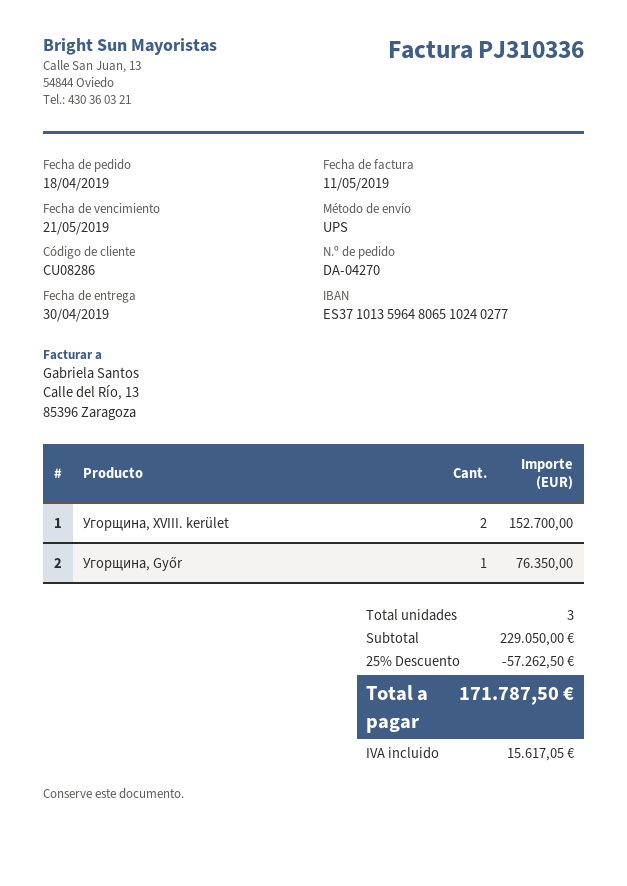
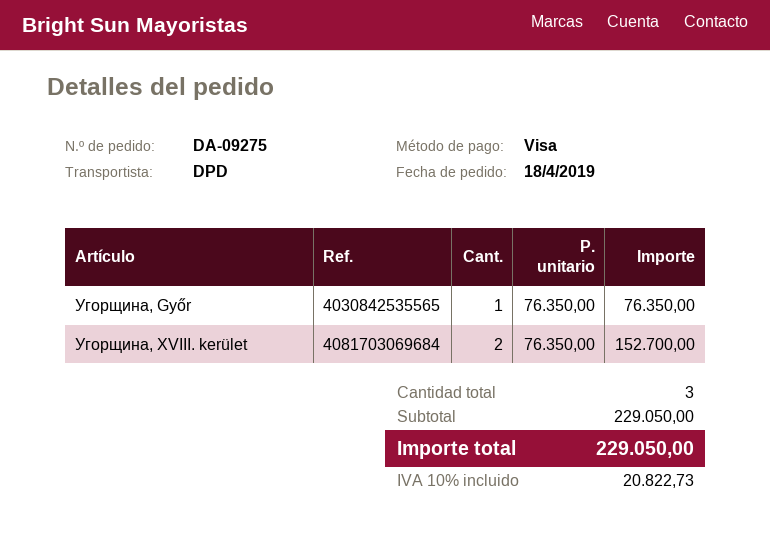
order number: DA-04270 -> DA-09275
shipping method: UPS -> DPD
discount: 25% = 57262.50 -> none
tax: 15617.05 -> 20822.73
total: 171787.50 -> 229050.00

